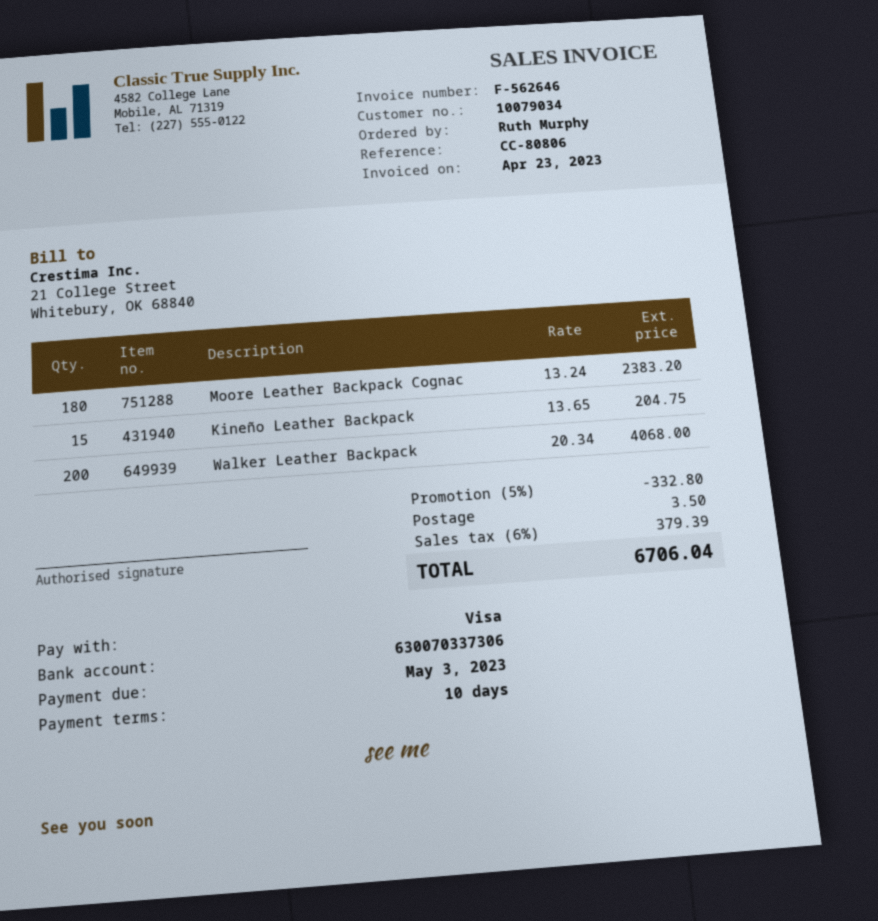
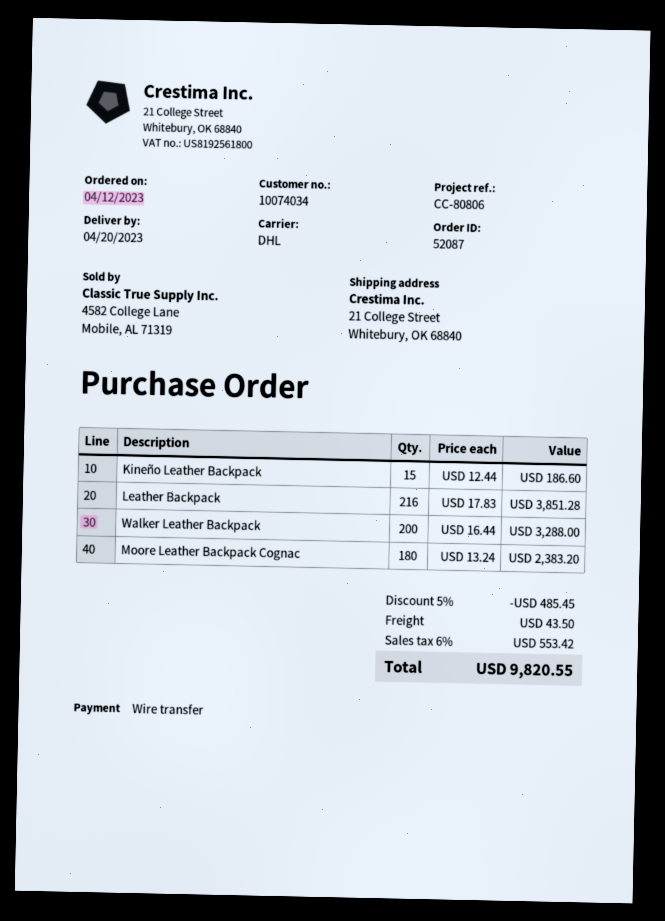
customer number: 10079034 -> 10074034
payment method: Visa -> bank transfer
Kineño Leather Backpack: 15 x 13.65 = 204.75 -> 15 x 12.44 = 186.60
Walker Leather Backpack: 200 x 20.34 = 4068.00 -> 200 x 16.44 = 3288.00
Leather Backpack: none -> 216 x 17.83 = 3851.28
discount: 5% = 332.80 -> 5% = 485.45
shipping: 3.50 -> 43.50
tax: 6% = 379.39 -> 6% = 553.42
total: 6706.04 -> 9820.55

